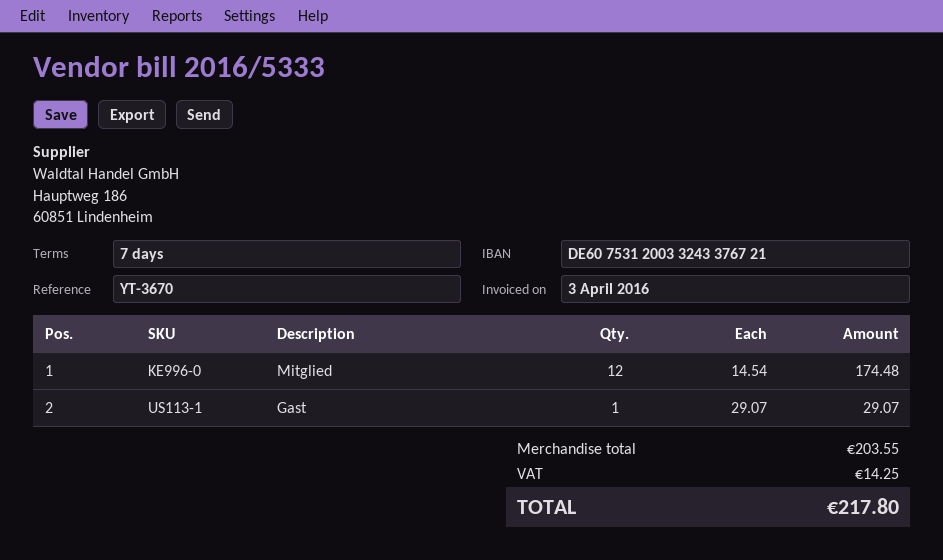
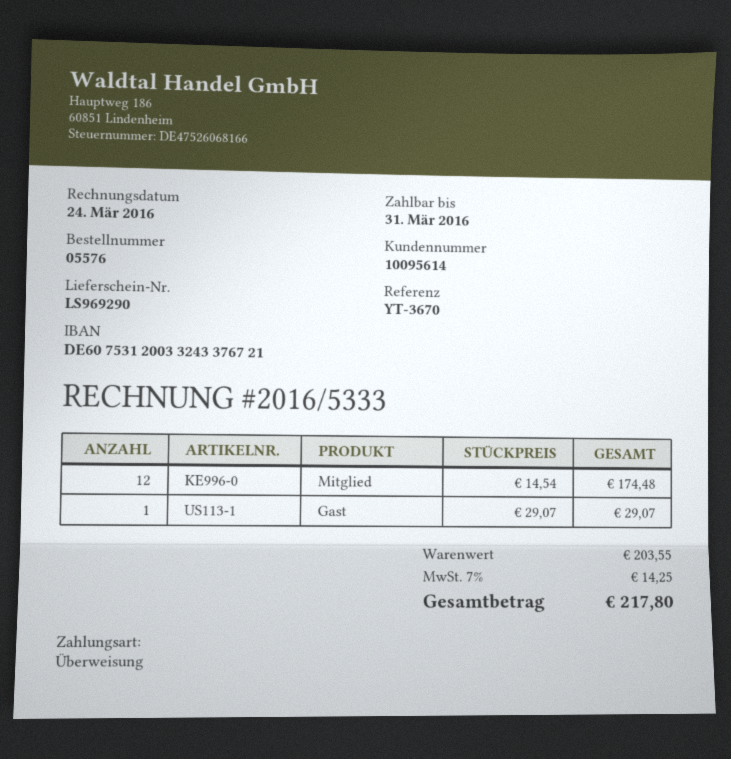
invoice date: 2016-04-03 -> 2016-03-24

